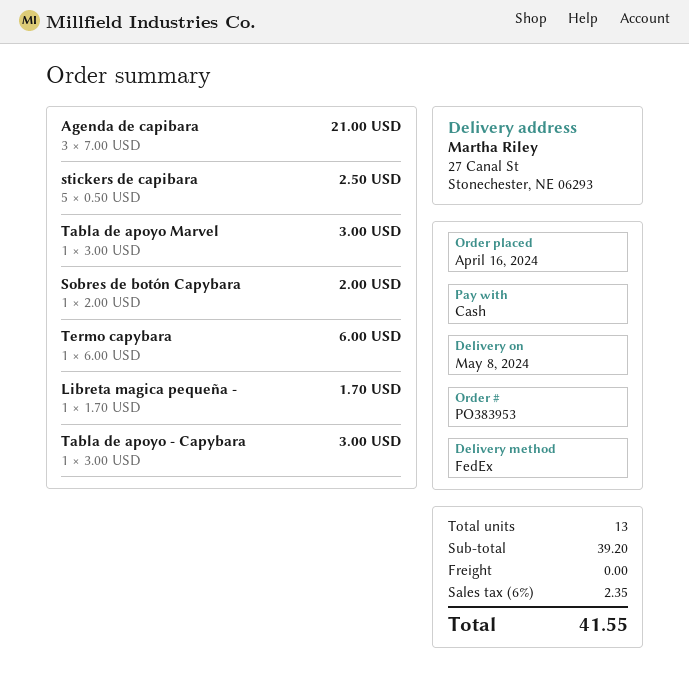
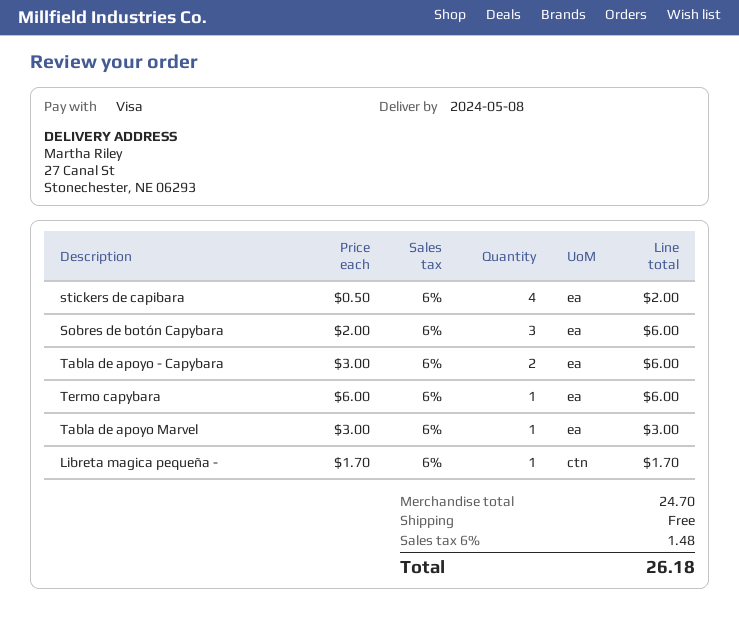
payment method: cash -> Visa
Agenda de capibara: 3 x 7.00 = 21.00 -> none
stickers de capibara: 5 x 0.50 = 2.50 -> 4 x 0.50 = 2.00
Sobres de botón Capybara: 1 x 2.00 = 2.00 -> 3 x 2.00 = 6.00
Tabla de apoyo - Capybara: 1 x 3.00 = 3.00 -> 2 x 3.00 = 6.00
subtotal: 39.20 -> 24.70
tax: 6% = 2.35 -> 6% = 1.48
total: 41.55 -> 26.18

